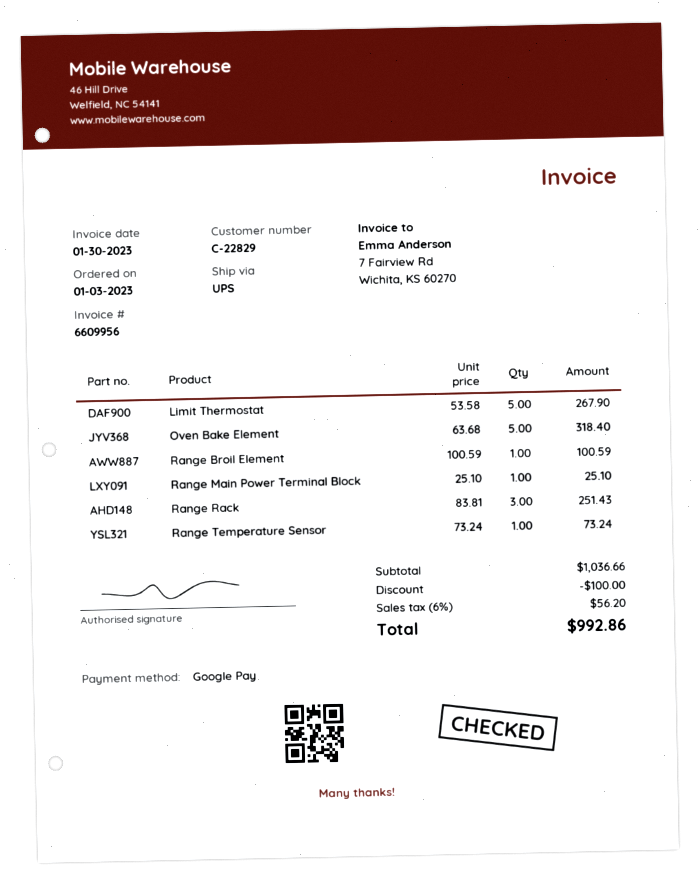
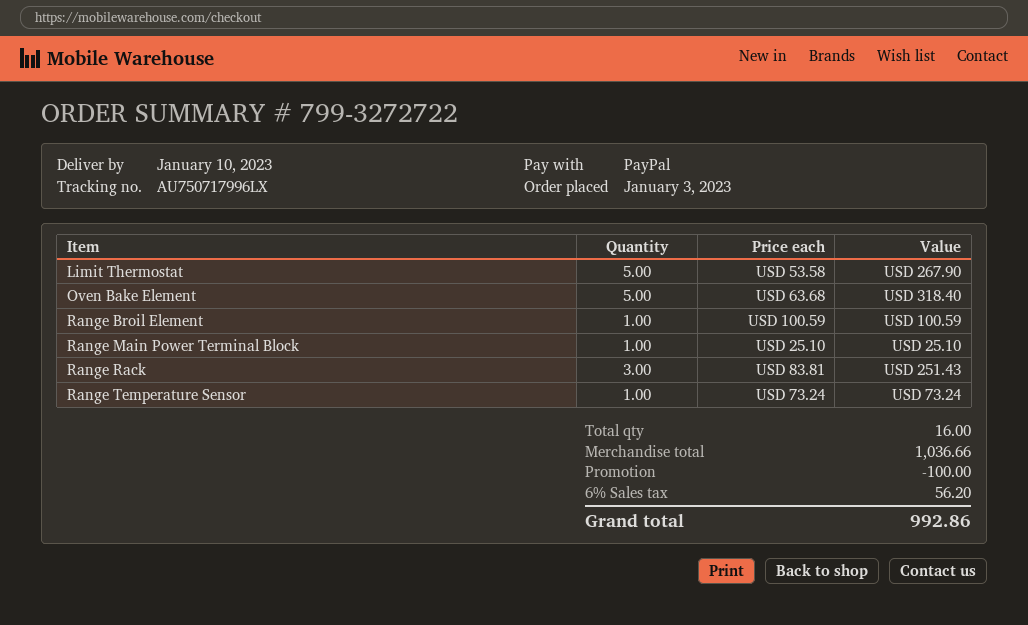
payment method: Google Pay -> PayPal

